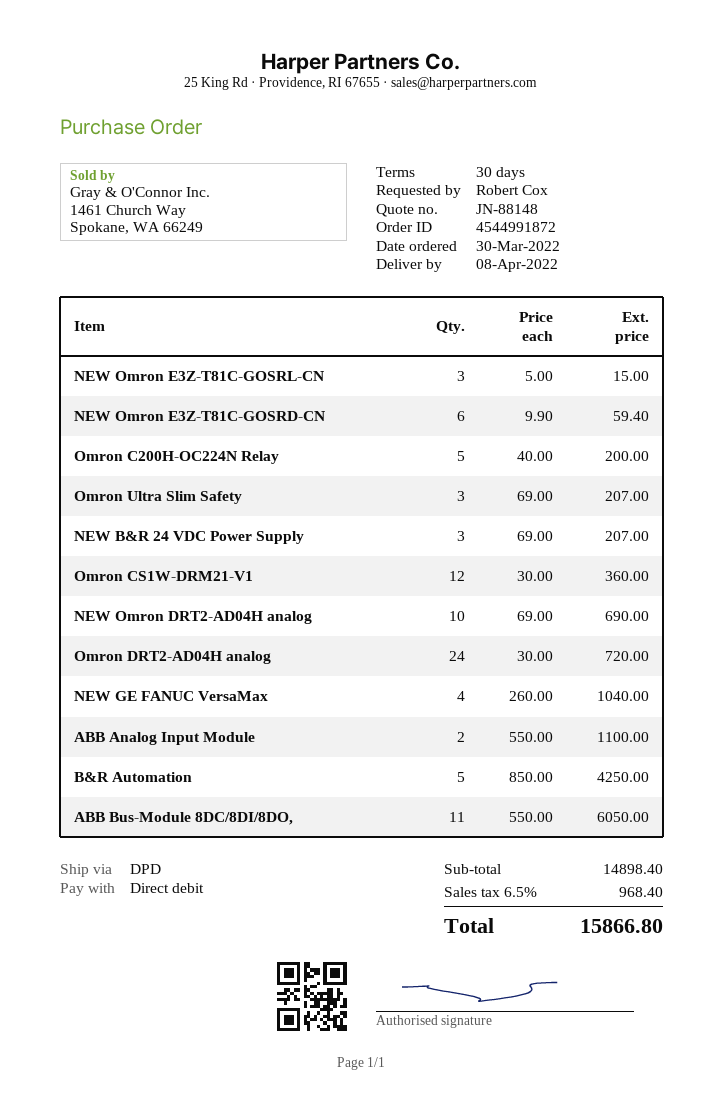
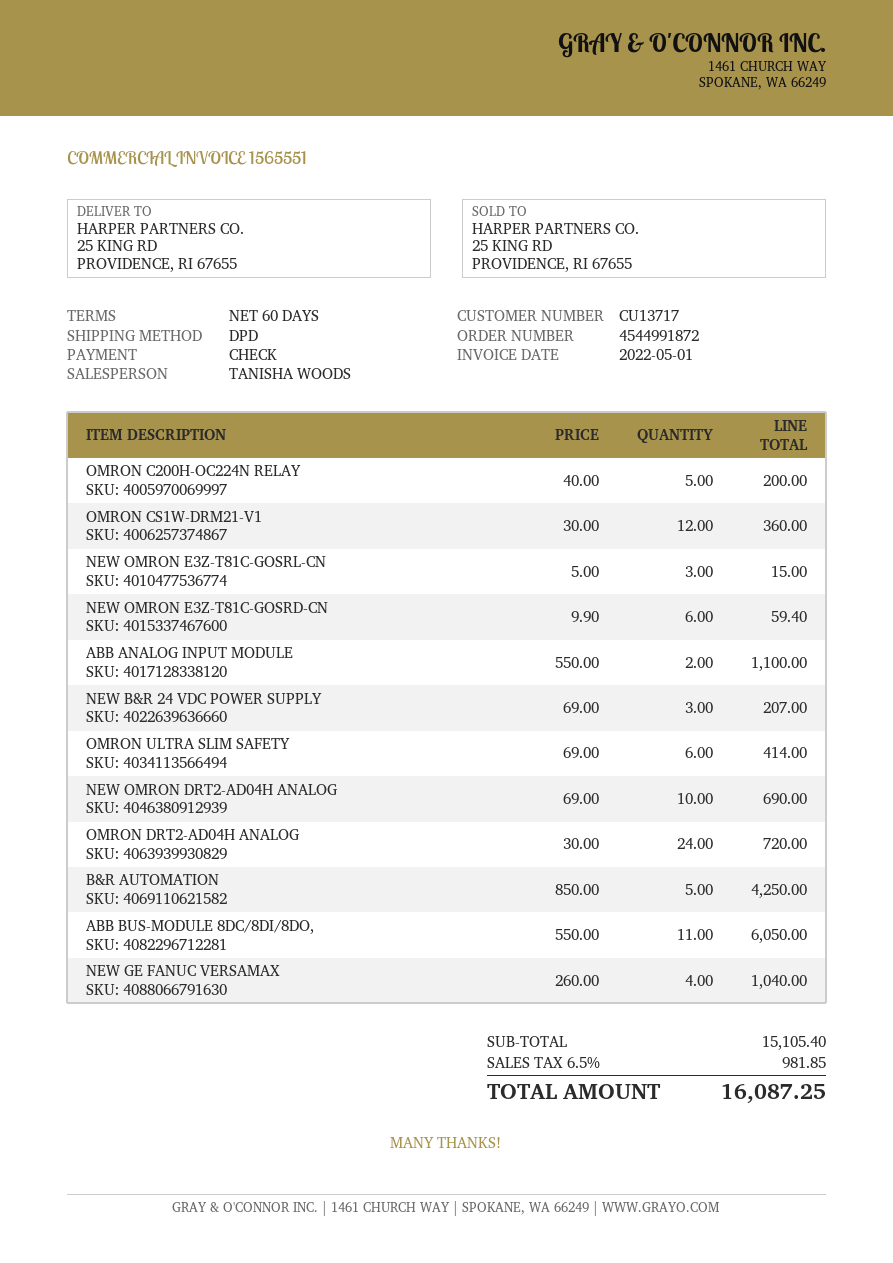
payment terms: 30 days -> 60 days
payment method: direct debit -> cheque
Omron Ultra Slim Safety: 3 x 69.00 = 207.00 -> 6 x 69.00 = 414.00
subtotal: 14898.40 -> 15105.40
tax: 6.5% = 968.40 -> 6.5% = 981.85
total: 15866.80 -> 16087.25

